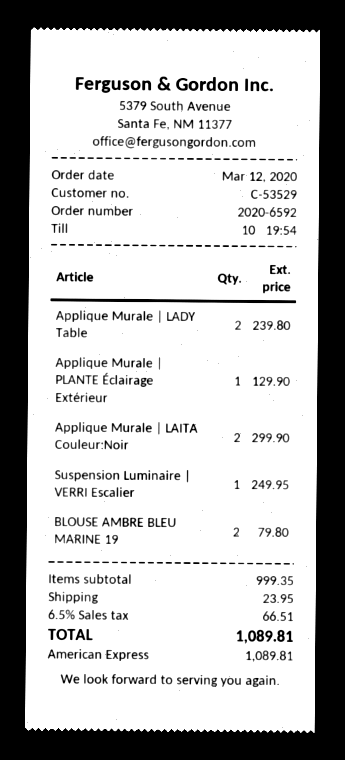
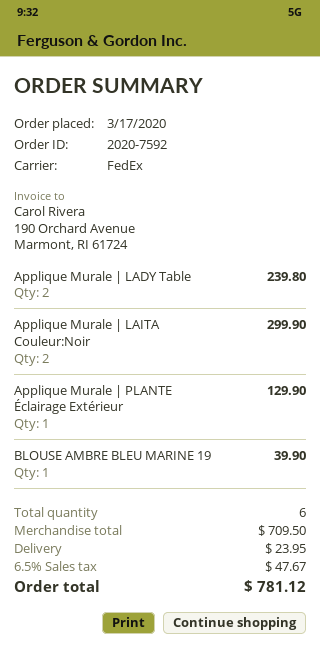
order number: 2020-6592 -> 2020-7592
order date: 2020-03-12 -> 2020-03-17
Suspension Luminaire | VERRI Escalier: 1 for 249.95 -> none
BLOUSE AMBRE BLEU MARINE 19: 2 for 79.80 -> 1 for 39.90
subtotal: 999.35 -> 709.50
tax: 6.5% = 66.51 -> 6.5% = 47.67
total: 1089.81 -> 781.12

